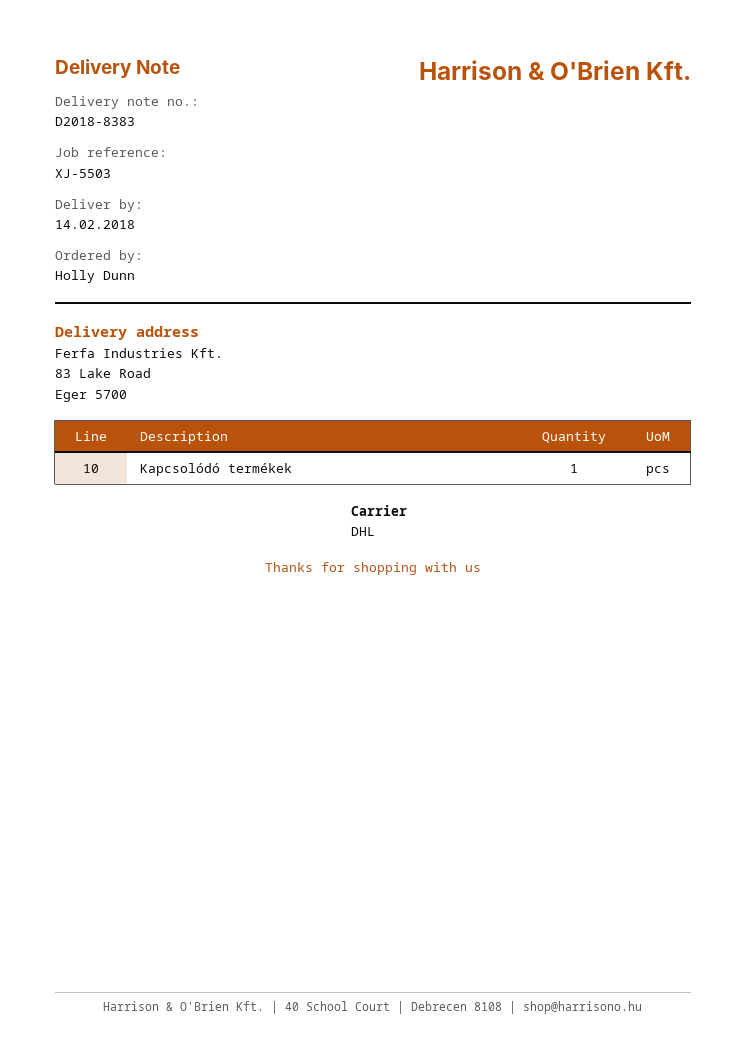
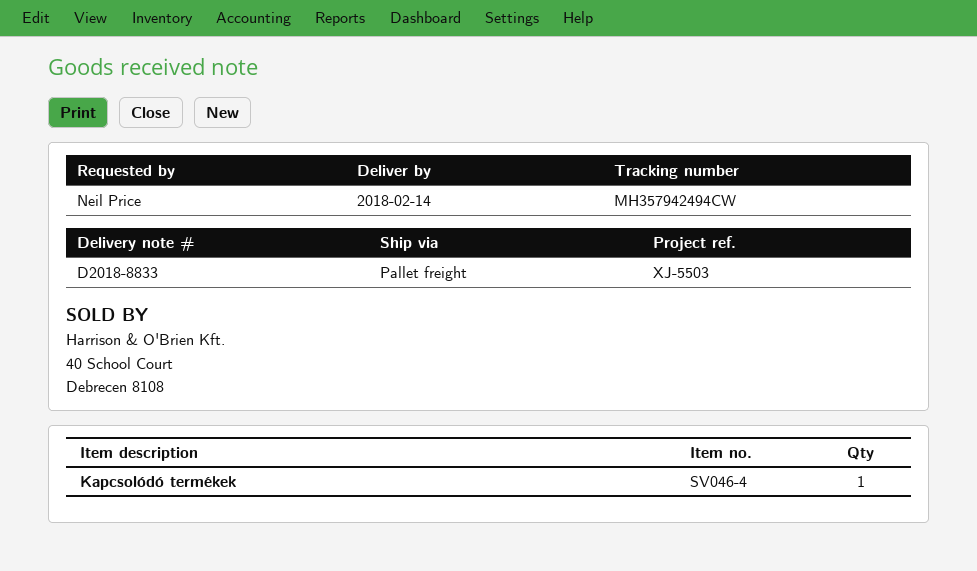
delivery note number: D2018-8383 -> D2018-8833
ordered by: Holly Dunn -> Neil Price
shipping method: DHL -> pallet freight

